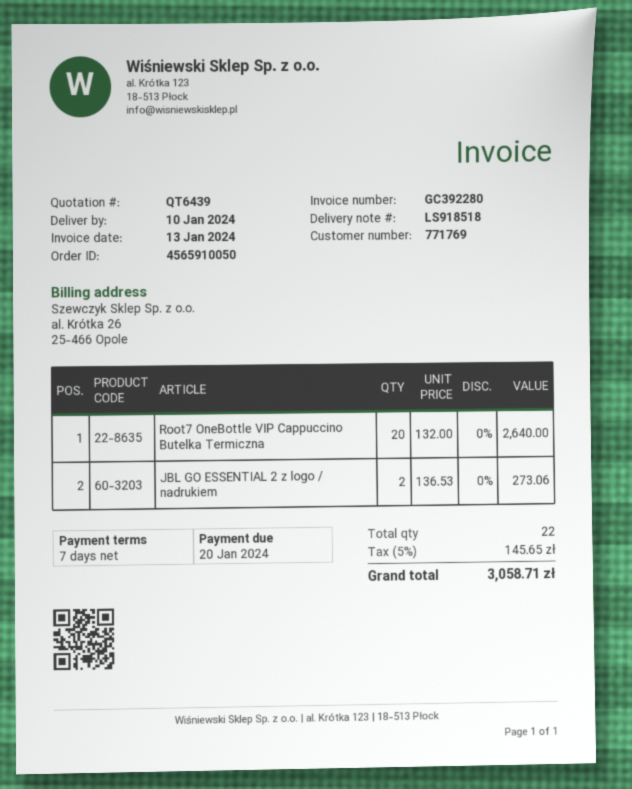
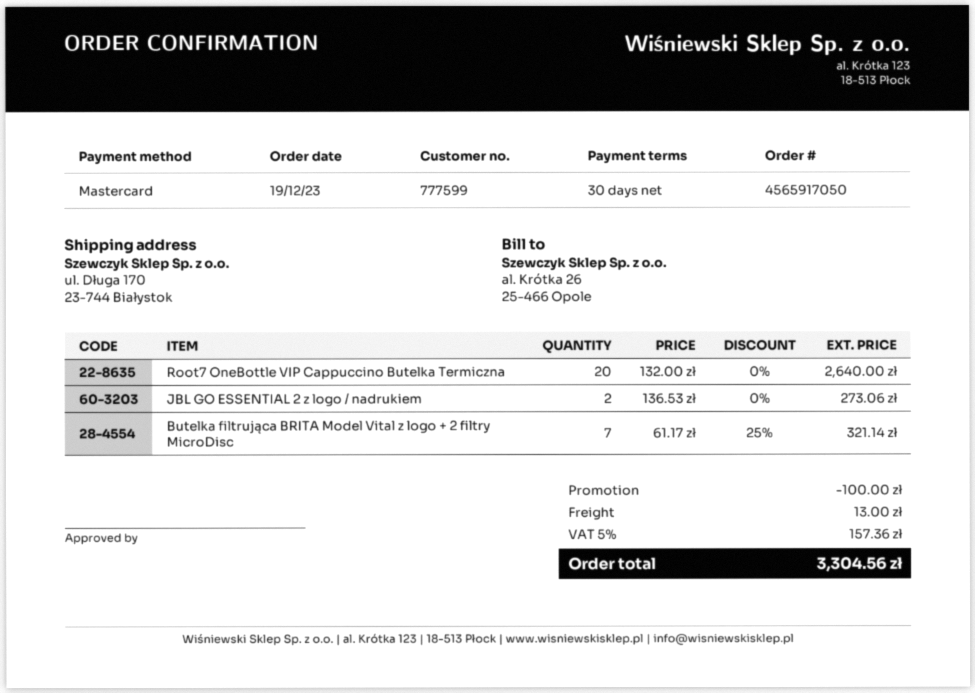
order number: 4565910050 -> 4565917050
payment terms: 7 days -> 30 days
customer number: 771769 -> 777599
Butelka filtrująca BRITA Model Vital z logo + 2 filtry MicroDisc: none -> 7 x 61.17 - 25% = 321.14
discount: none -> 100.00
shipping: none -> 13.00
tax: 5% = 145.65 -> 5% = 157.36
total: 3058.71 -> 3304.56

